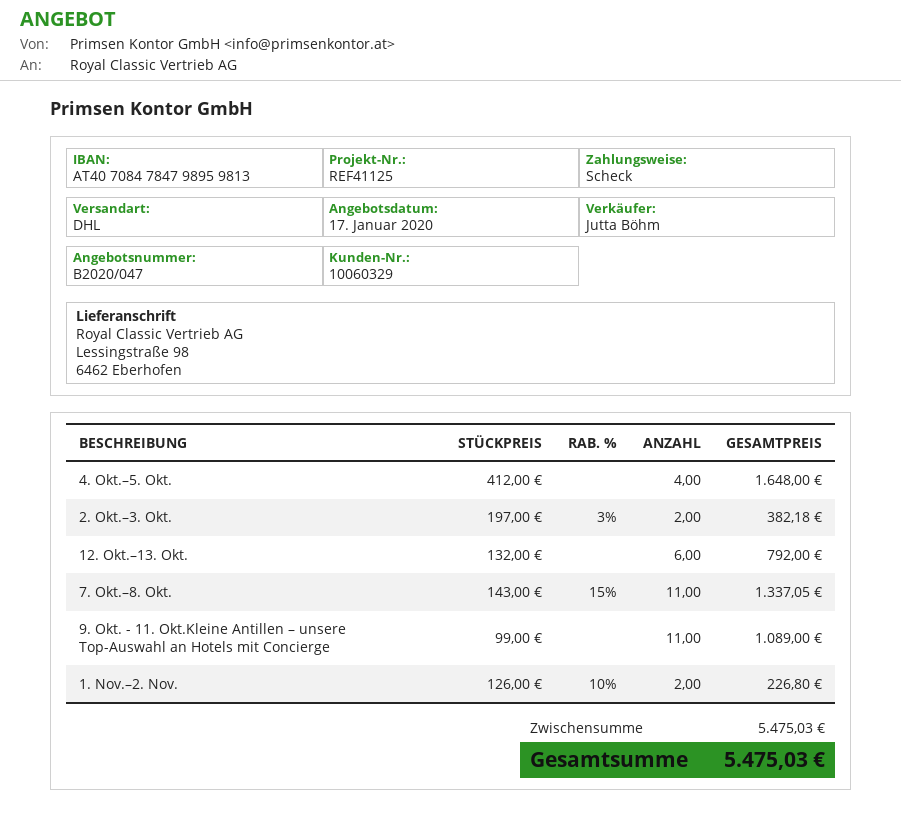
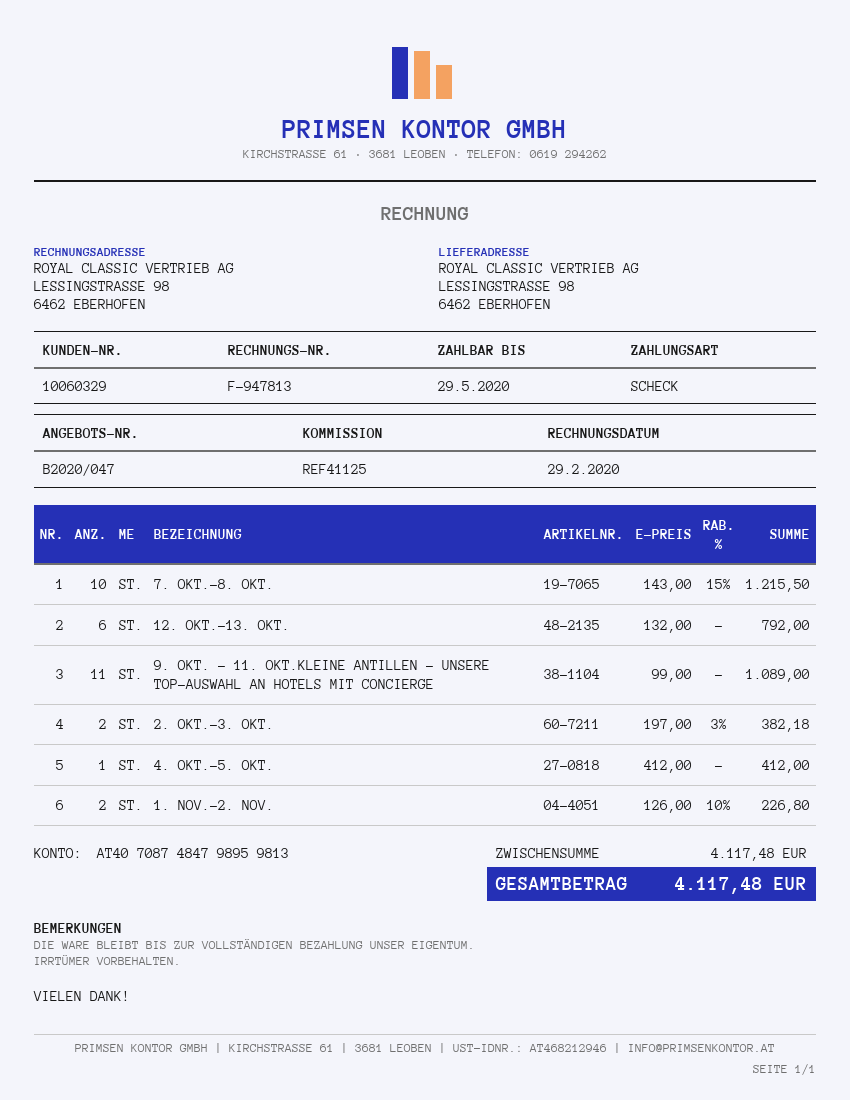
bank account: AT407084784798959813 -> AT407087484798959813
4. Okt.–5. Okt.: 4 x 412.00 = 1648.00 -> 1 x 412.00 = 412.00
7. Okt.–8. Okt.: 11 x 143.00 - 15% = 1337.05 -> 10 x 143.00 - 15% = 1215.50
subtotal: 5475.03 -> 4117.48
total: 5475.03 -> 4117.48

